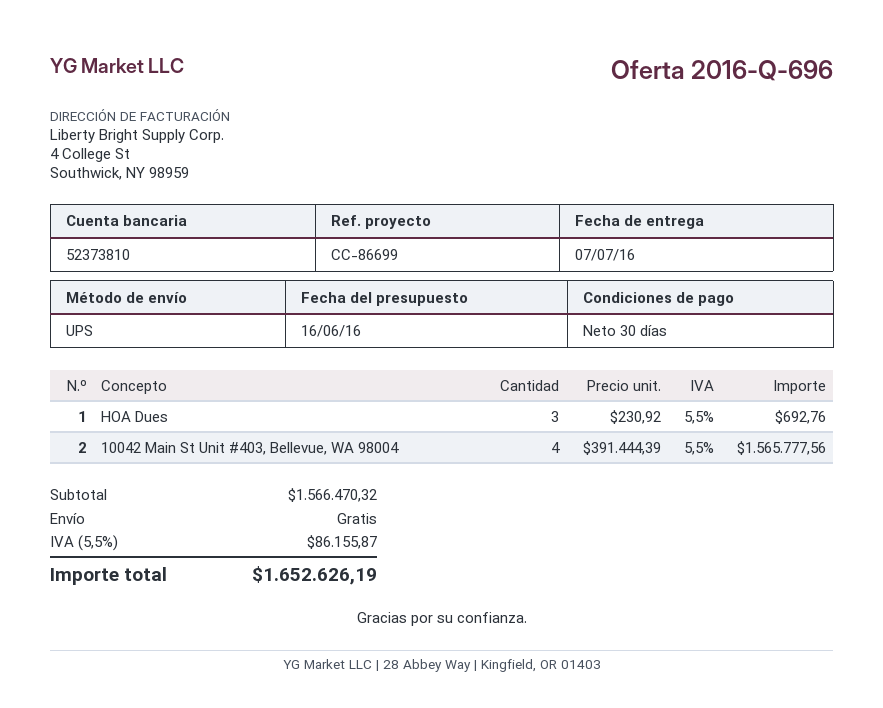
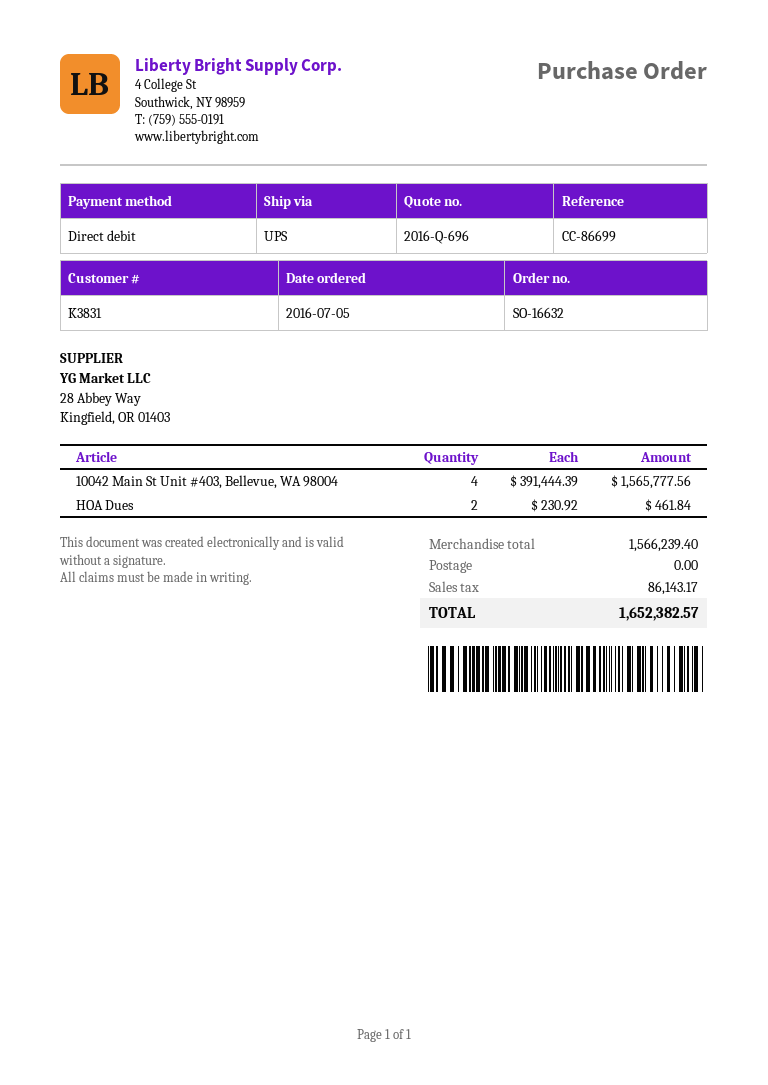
HOA Dues: 3 x 230.92 = 692.76 -> 2 x 230.92 = 461.84
subtotal: 1566470.32 -> 1566239.40
tax: 86155.87 -> 86143.17
total: 1652626.19 -> 1652382.57

